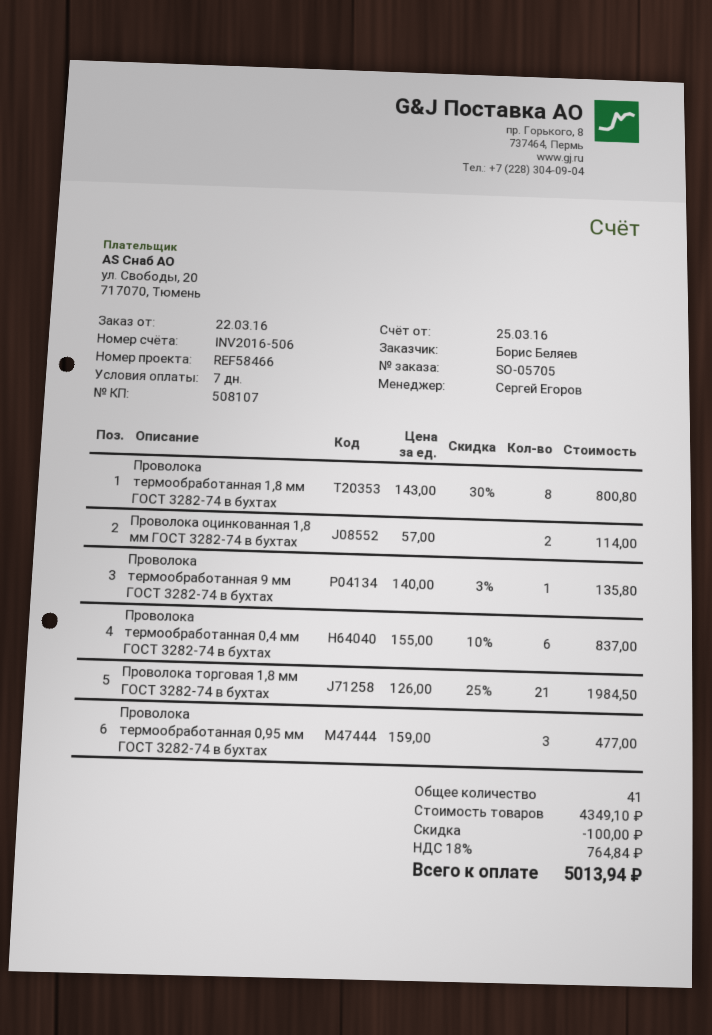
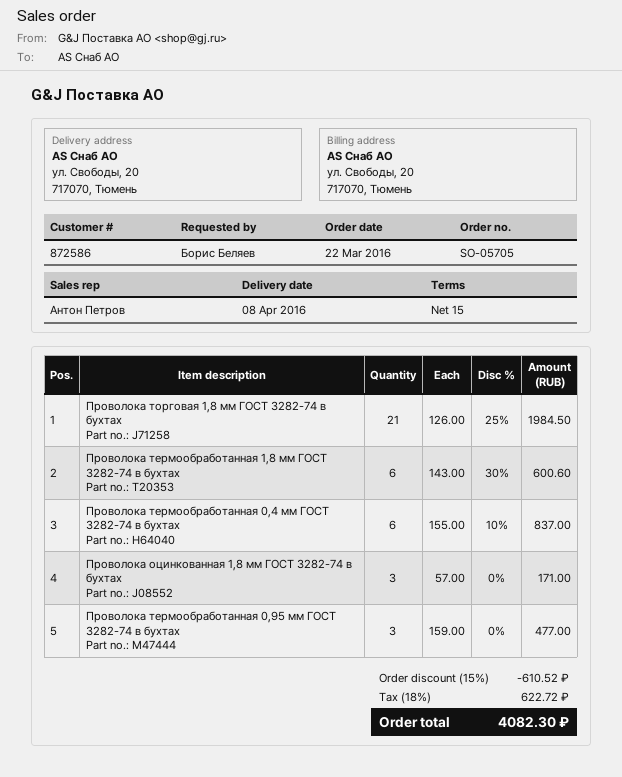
payment terms: 7 days -> 15 days
sales rep: Сергей Егоров -> Антон Петров
Проволока термообработанная 1,8 мм ГОСТ 3282-74 в бухтах: 8 x 143.00 - 30% = 800.80 -> 6 x 143.00 - 30% = 600.60
Проволока оцинкованная 1,8 мм ГОСТ 3282-74 в бухтах: 2 x 57.00 = 114.00 -> 3 x 57.00 = 171.00
Проволока термообработанная 9 мм ГОСТ 3282-74 в бухтах: 1 x 140.00 - 3% = 135.80 -> none
discount: 100.00 -> 610.52
tax: 18% = 764.84 -> 18% = 622.72
total: 5013.94 -> 4082.30

